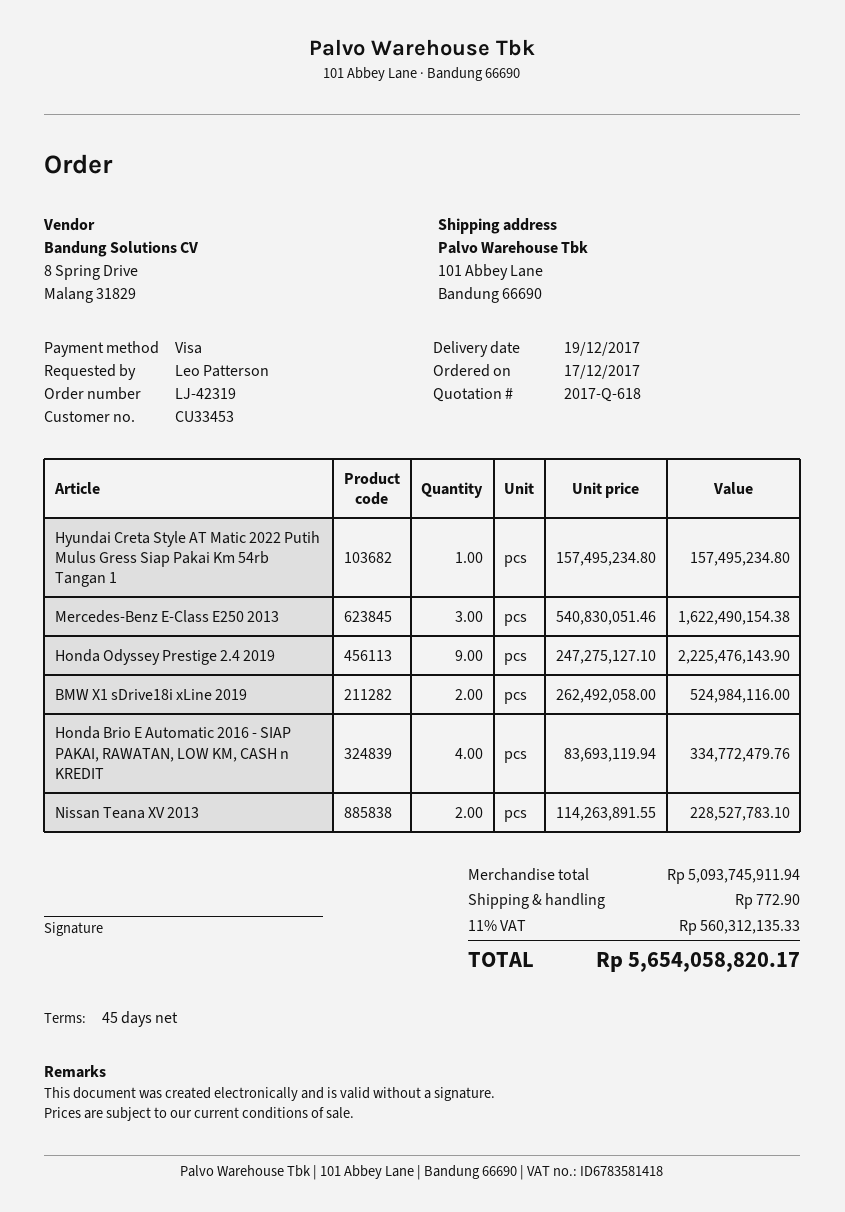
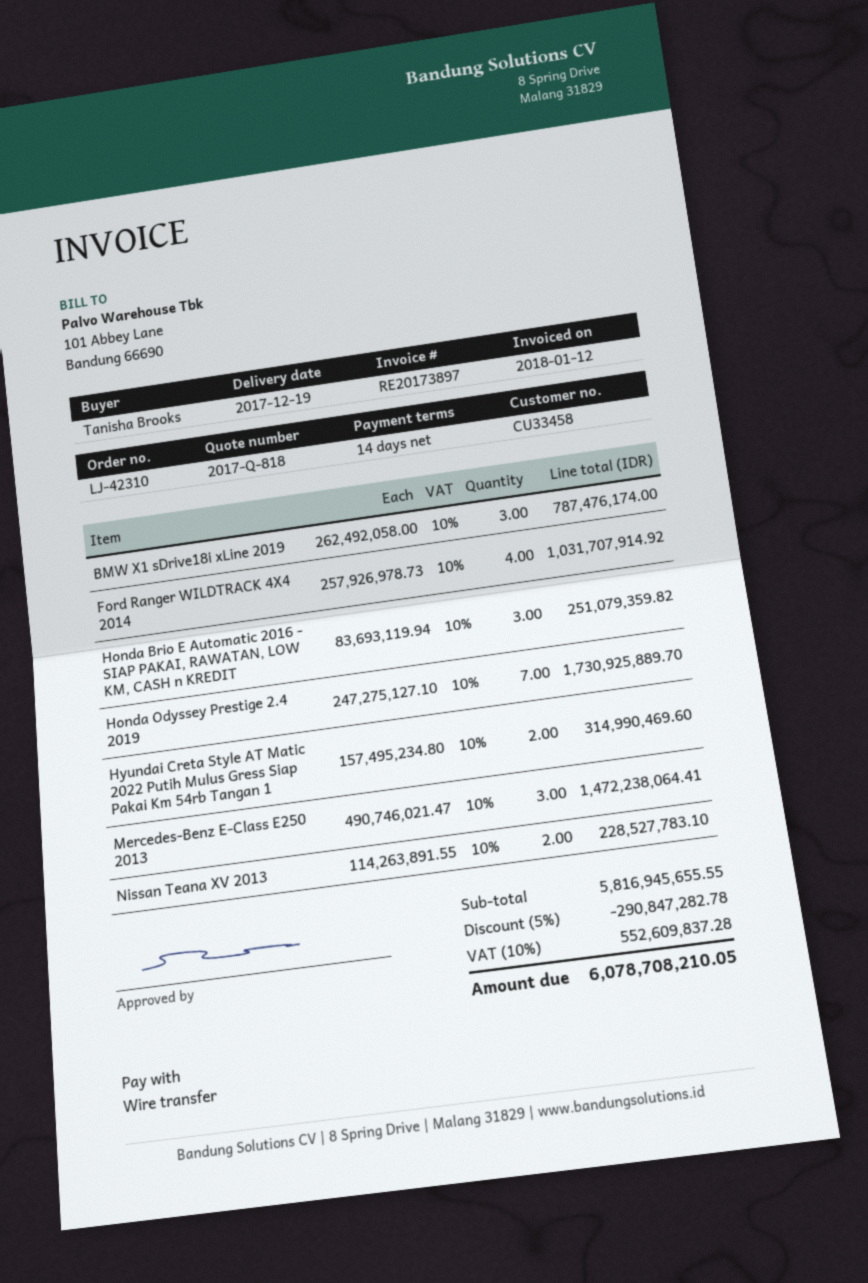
quote number: 2017-Q-618 -> 2017-Q-818
order number: LJ-42319 -> LJ-42310
payment terms: 45 days -> 14 days
customer number: CU33453 -> CU33458
ordered by: Leo Patterson -> Tanisha Brooks
payment method: Visa -> bank transfer
Hyundai Creta Style AT Matic 2022 Putih Mulus Gress Siap Pakai Km 54rb Tangan 1: 1 x 157495234.80 = 157495234.80 -> 2 x 157495234.80 = 314990469.60
Mercedes-Benz E-Class E250 2013: 3 x 540830051.46 = 1622490154.38 -> 3 x 490746021.47 = 1472238064.41
Honda Odyssey Prestige 2.4 2019: 9 x 247275127.10 = 2225476143.90 -> 7 x 247275127.10 = 1730925889.70
BMW X1 sDrive18i xLine 2019: 2 x 262492058.00 = 524984116.00 -> 3 x 262492058.00 = 787476174.00
Honda Brio E Automatic 2016 - SIAP PAKAI, RAWATAN, LOW KM, CASH n KREDIT: 4 x 83693119.94 = 334772479.76 -> 3 x 83693119.94 = 251079359.82
Ford Ranger WILDTRACK 4X4 2014: none -> 4 x 257926978.73 = 1031707914.92
subtotal: 5093745911.94 -> 5816945655.55
discount: none -> 5% = 290847282.78
shipping: 772.90 -> none
tax: 11% = 560312135.33 -> 10% = 552609837.28
total: 5654058820.17 -> 6078708210.05

